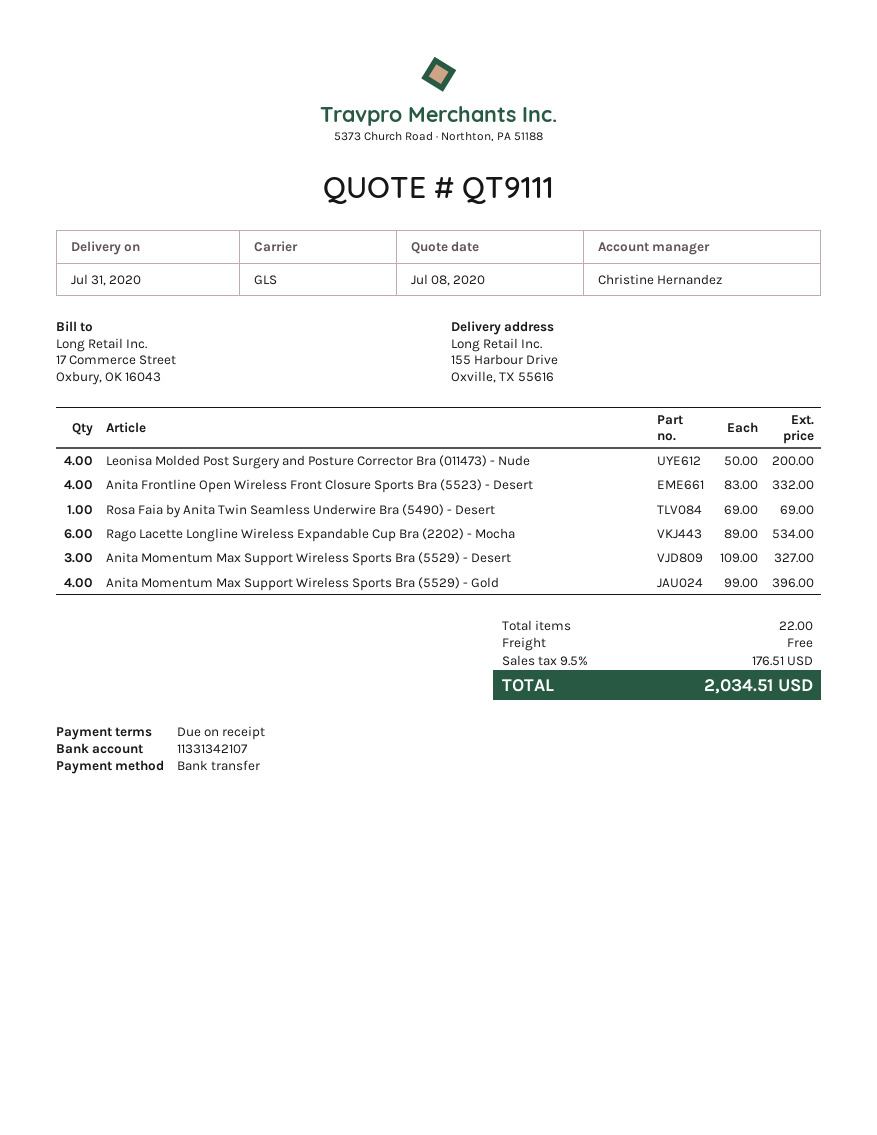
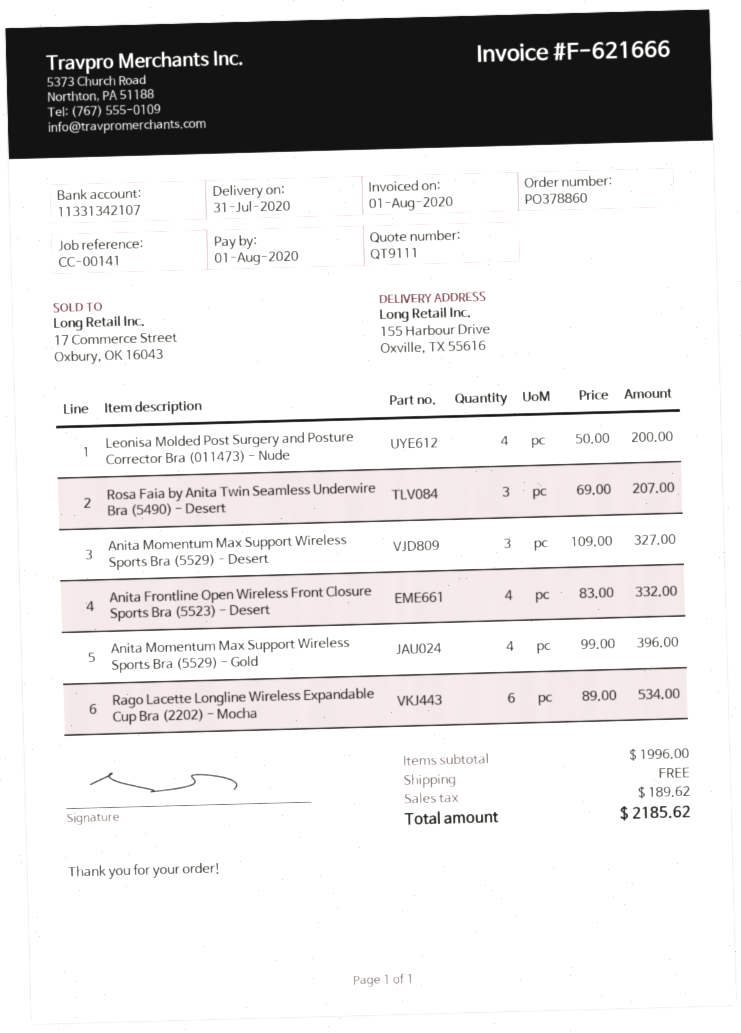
Rosa Faia by Anita Twin Seamless Underwire Bra (5490) - Desert: 1 x 69.00 = 69.00 -> 3 x 69.00 = 207.00
tax: 176.51 -> 189.62
total: 2034.51 -> 2185.62

